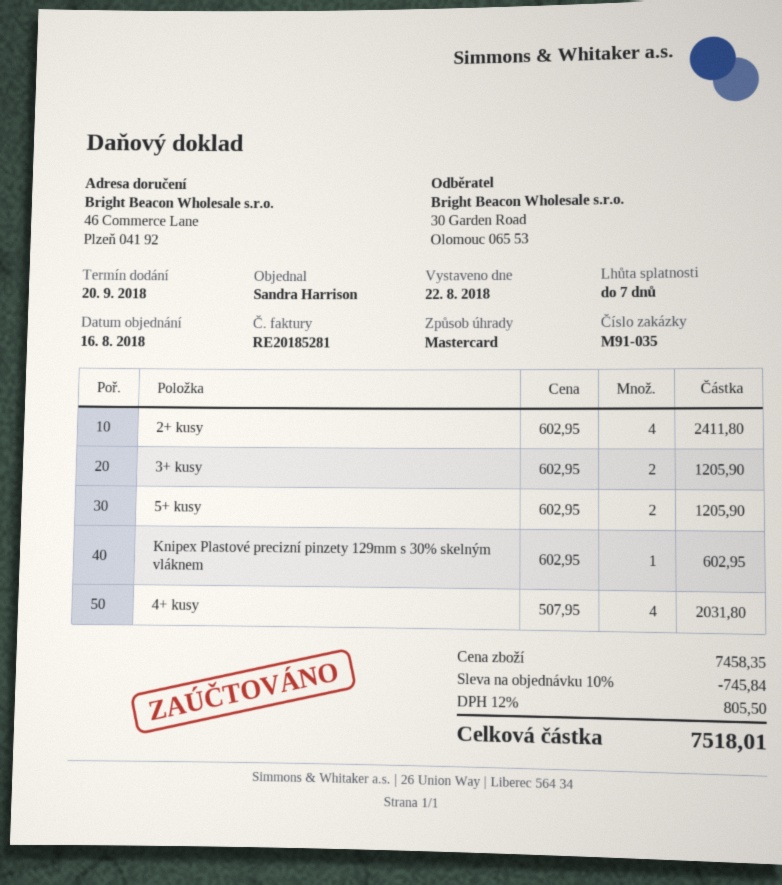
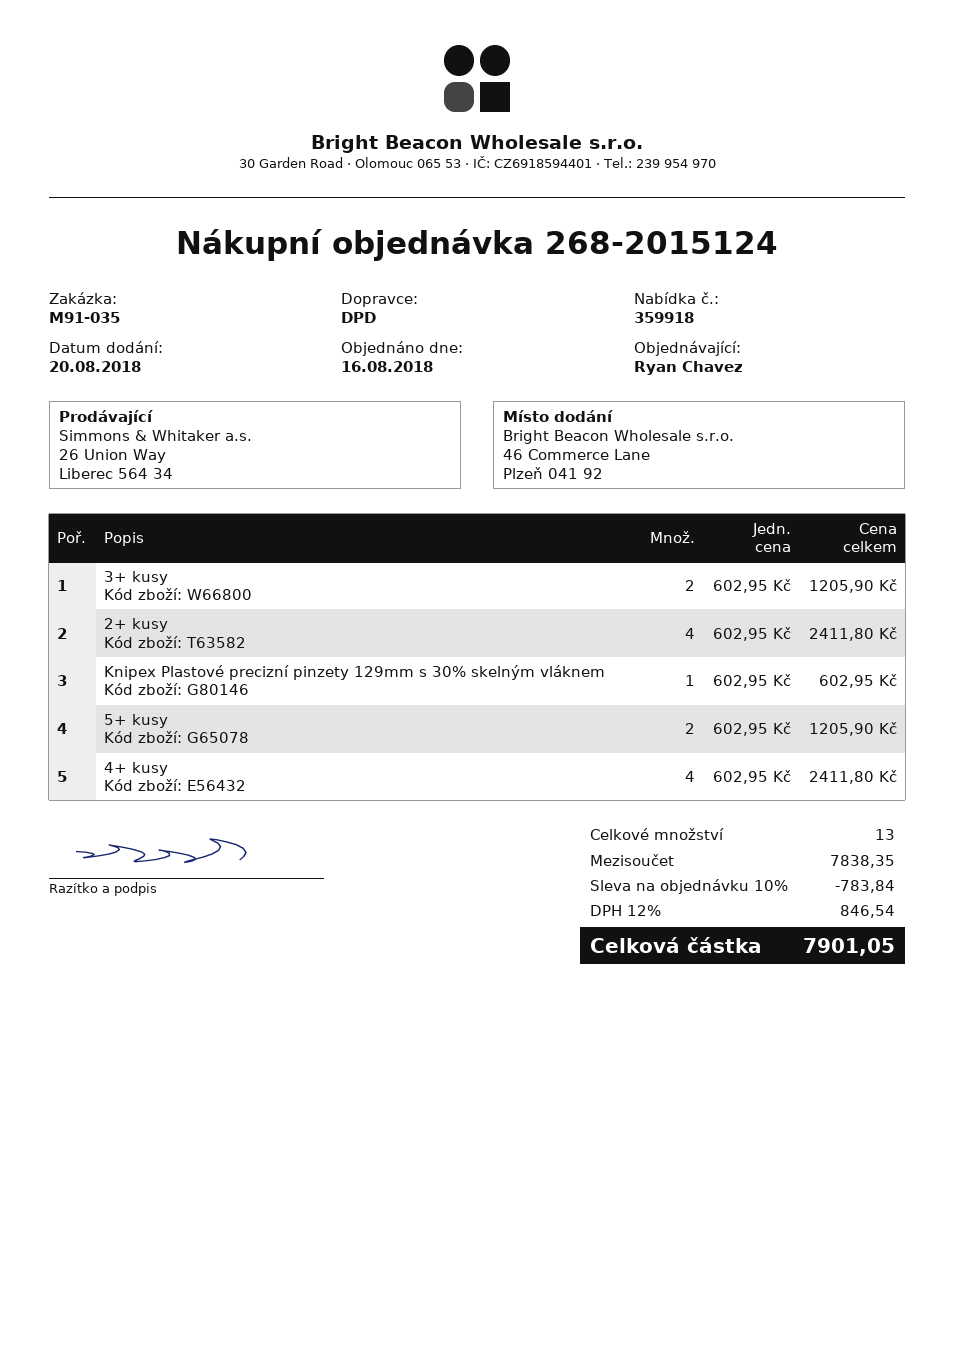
delivery date: 2018-09-20 -> 2018-08-20
ordered by: Sandra Harrison -> Ryan Chavez
4+ kusy: 4 x 507.95 = 2031.80 -> 4 x 602.95 = 2411.80
subtotal: 7458.35 -> 7838.35
discount: 10% = 745.84 -> 10% = 783.84
tax: 12% = 805.50 -> 12% = 846.54
total: 7518.01 -> 7901.05

